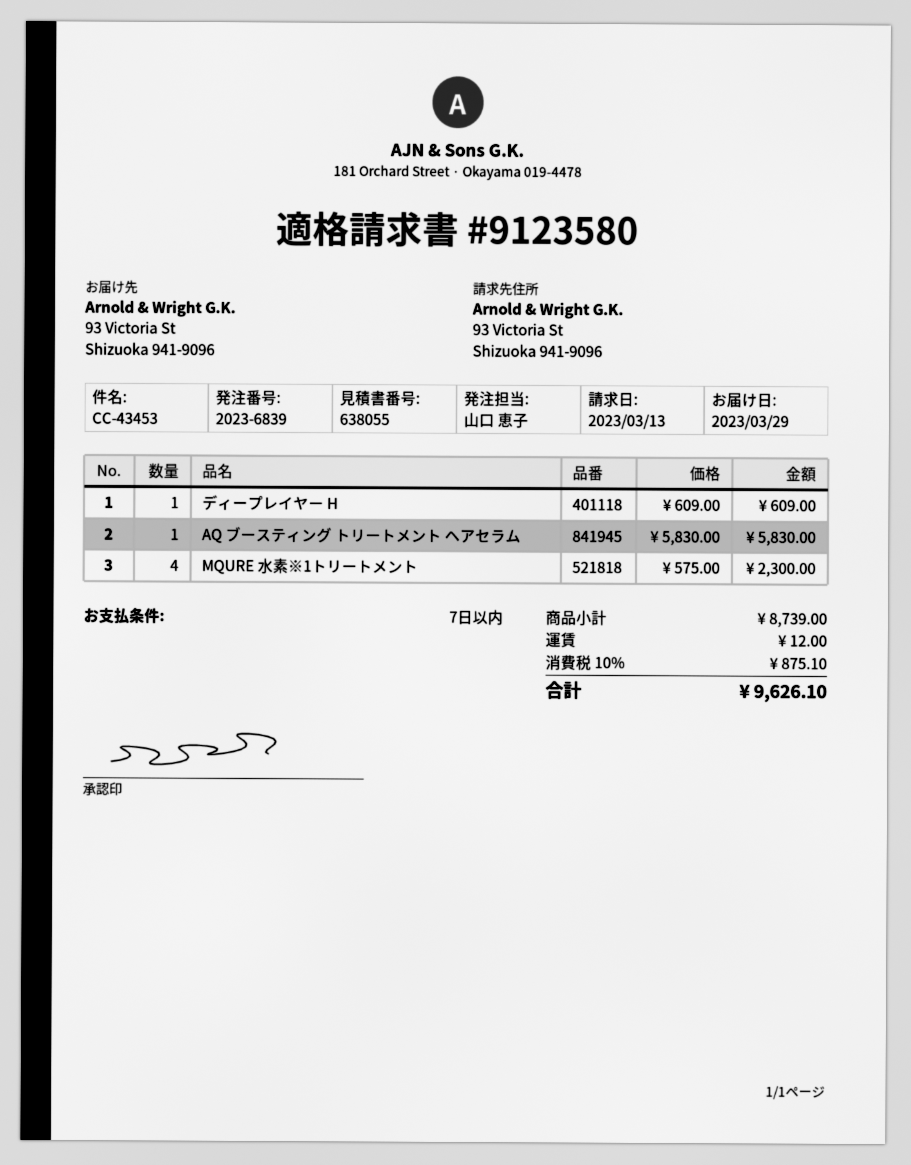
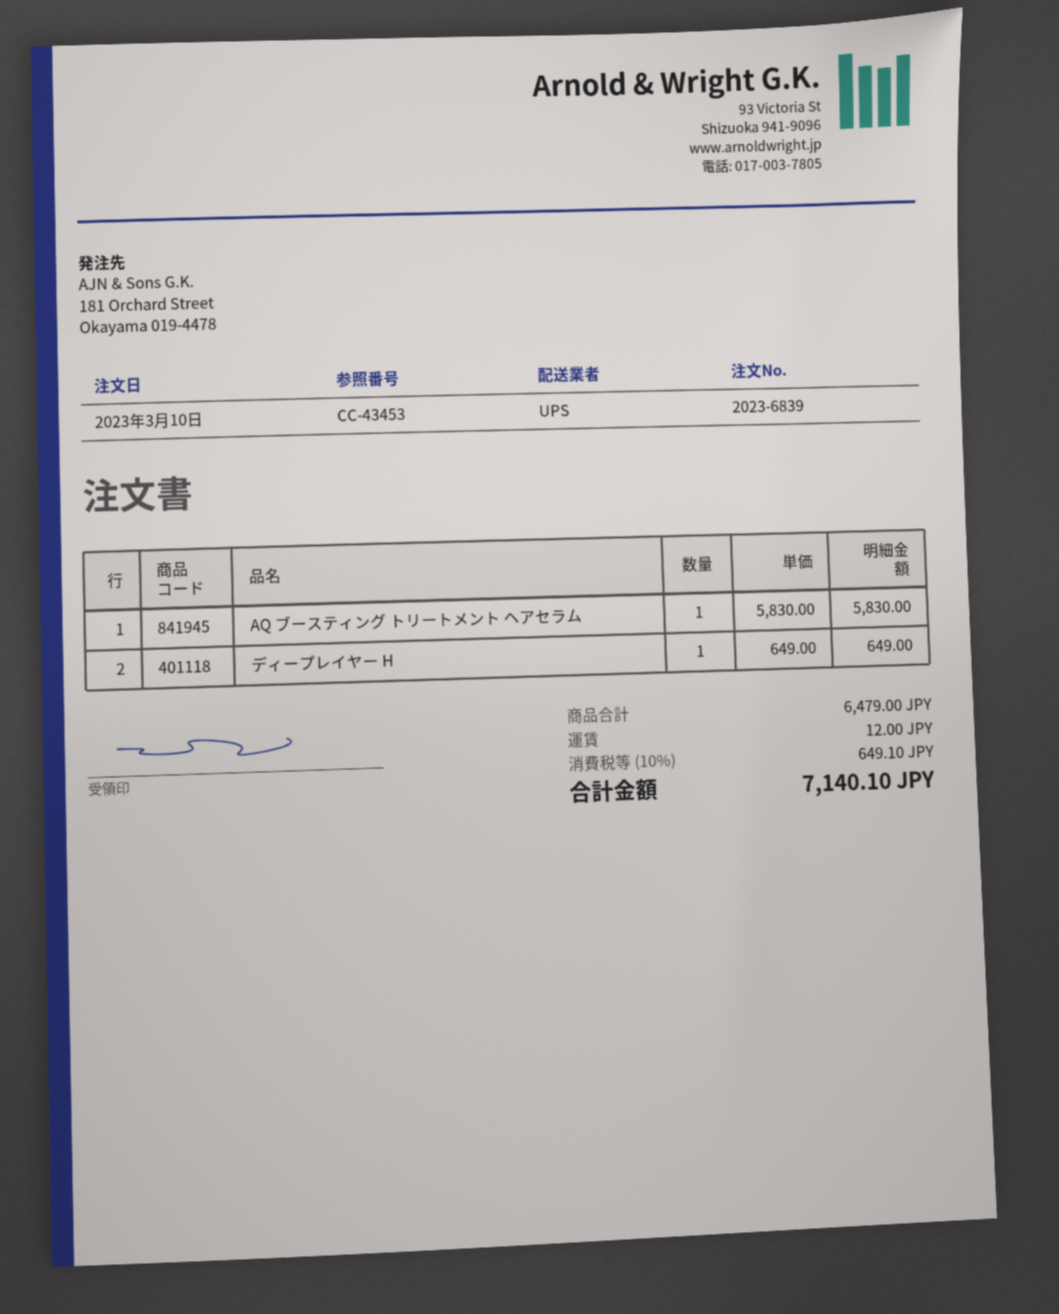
ディープレイヤー H: 1 x 609.00 = 609.00 -> 1 x 649.00 = 649.00
MQURE 水素※1トリートメント: 4 x 575.00 = 2300.00 -> none
subtotal: 8739.00 -> 6479.00
tax: 10% = 875.10 -> 10% = 649.10
total: 9626.10 -> 7140.10

